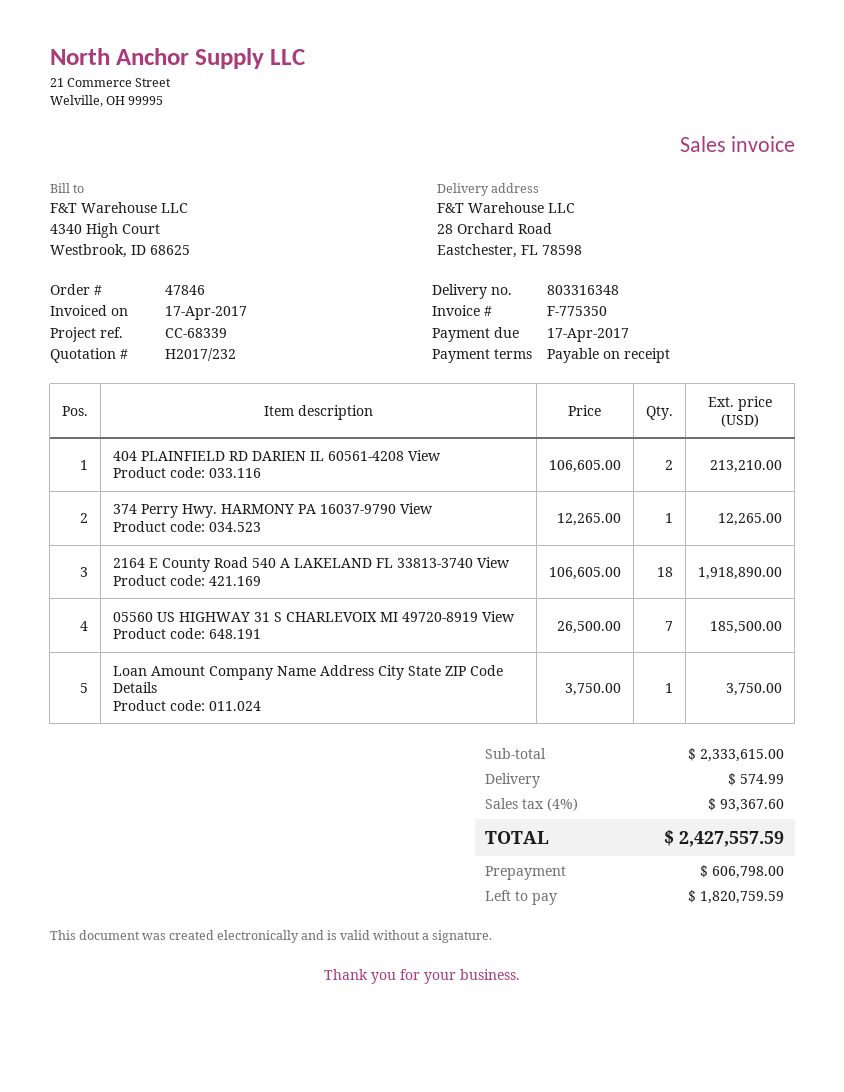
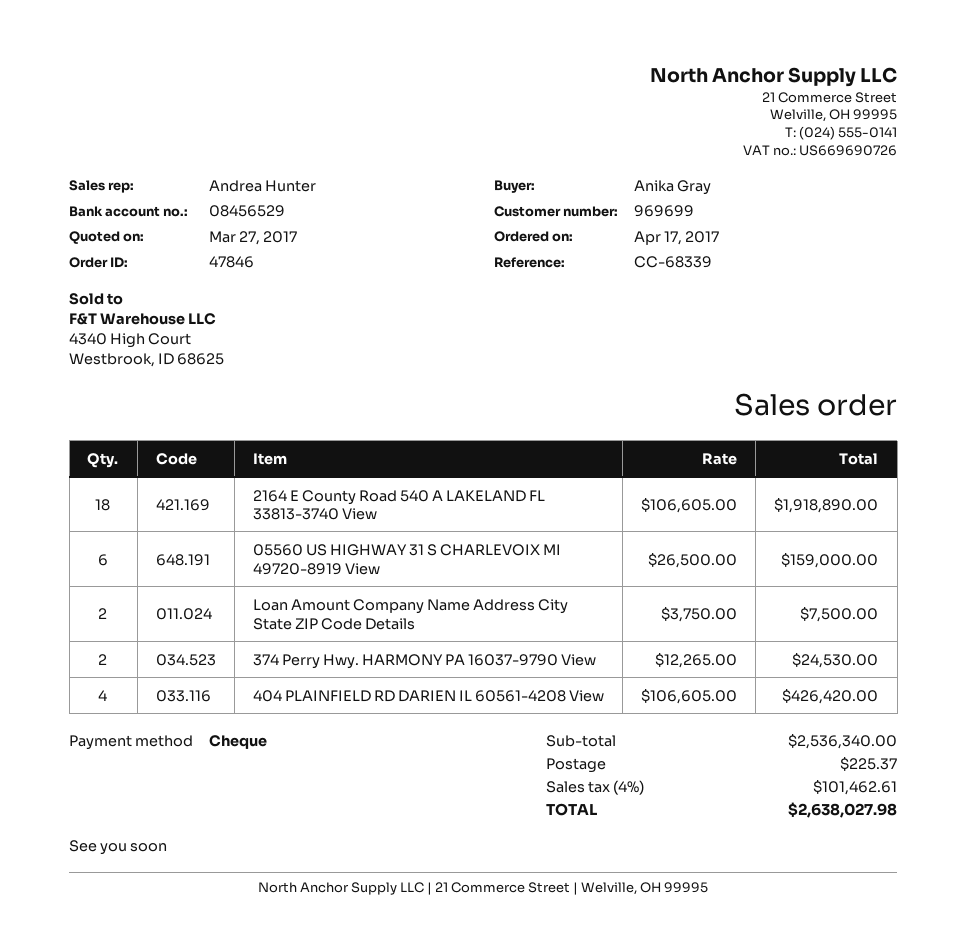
404 PLAINFIELD RD DARIEN IL 60561-4208 View: 2 x 106605.00 = 213210.00 -> 4 x 106605.00 = 426420.00
374 Perry Hwy. HARMONY PA 16037-9790 View: 1 x 12265.00 = 12265.00 -> 2 x 12265.00 = 24530.00
05560 US HIGHWAY 31 S CHARLEVOIX MI 49720-8919 View: 7 x 26500.00 = 185500.00 -> 6 x 26500.00 = 159000.00
Loan Amount Company Name Address City State ZIP Code Details: 1 x 3750.00 = 3750.00 -> 2 x 3750.00 = 7500.00
subtotal: 2333615.00 -> 2536340.00
shipping: 574.99 -> 225.37
tax: 4% = 93367.60 -> 4% = 101462.61
total: 2427557.59 -> 2638027.98

